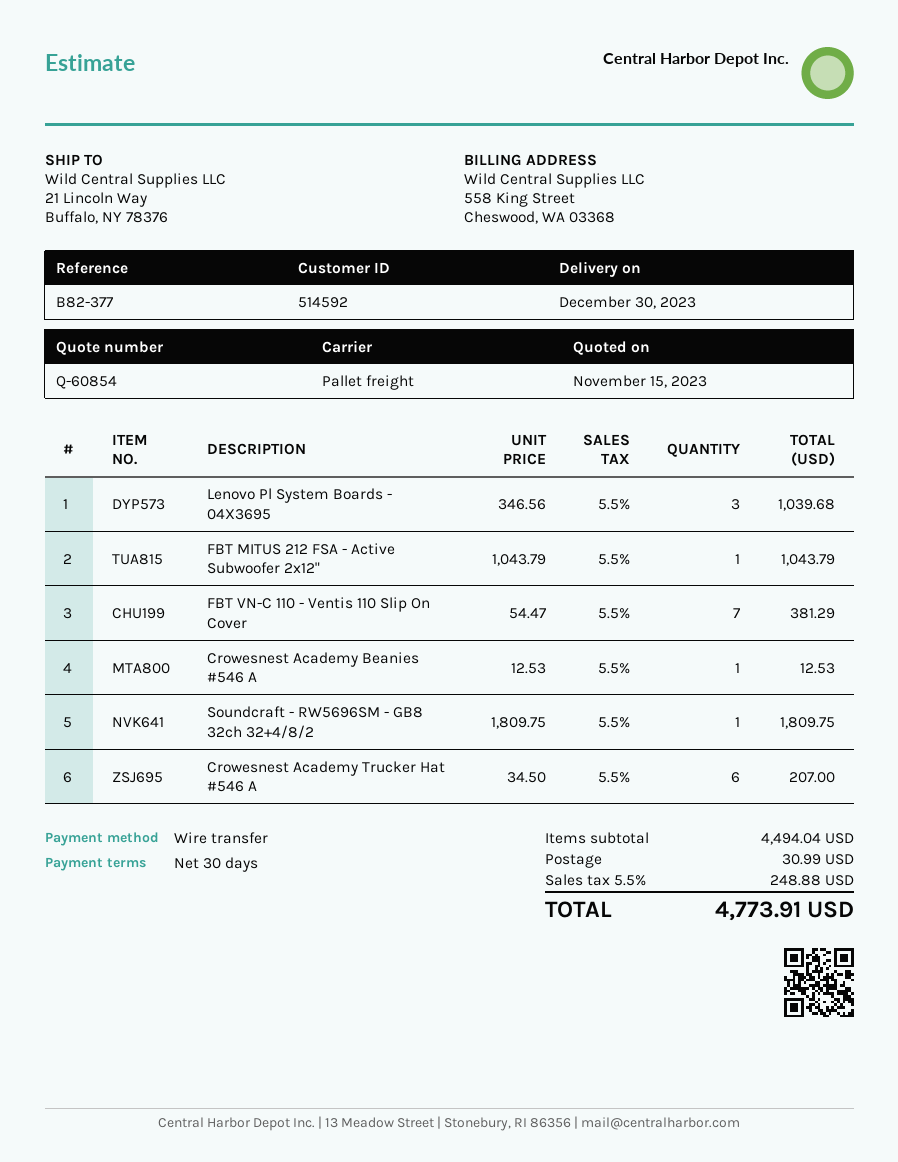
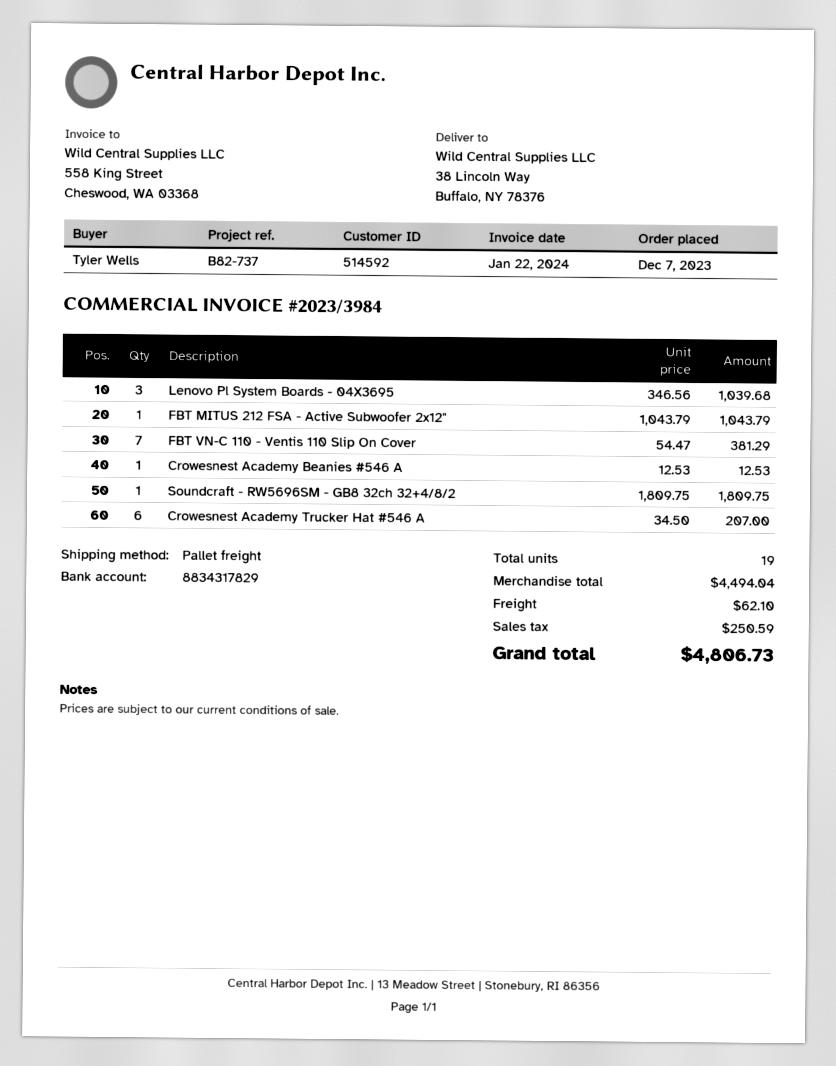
reference: B82-377 -> B82-737
ship to: 21 Lincoln Way, Buffalo, NY 78376 -> 38 Lincoln Way, Buffalo, NY 78376
shipping: 30.99 -> 62.10
tax: 248.88 -> 250.59
total: 4773.91 -> 4806.73

